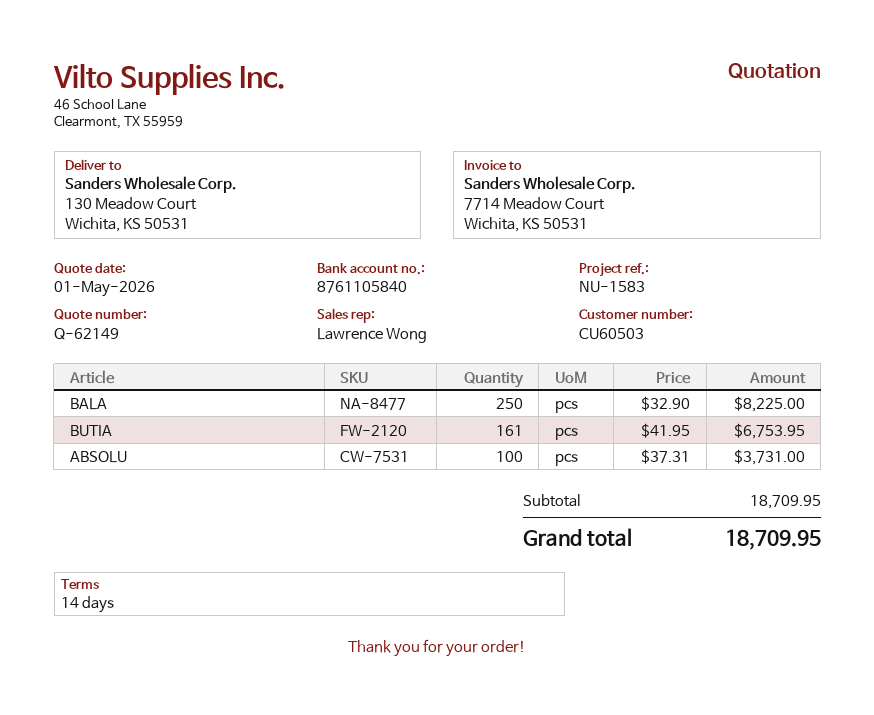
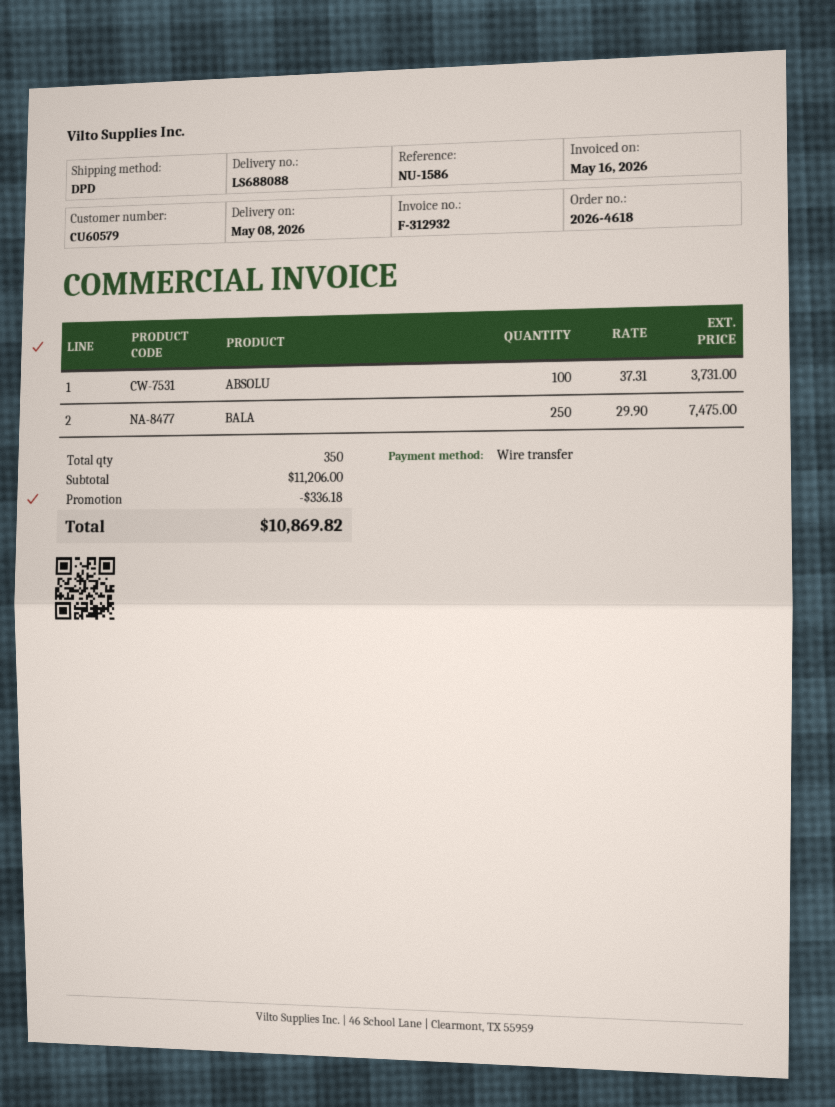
customer number: CU60503 -> CU60579
reference: NU-1583 -> NU-1586
BALA: 250 x 32.90 = 8225.00 -> 250 x 29.90 = 7475.00
BUTIA: 161 x 41.95 = 6753.95 -> none
subtotal: 18709.95 -> 11206.00
discount: none -> 336.18
total: 18709.95 -> 10869.82

